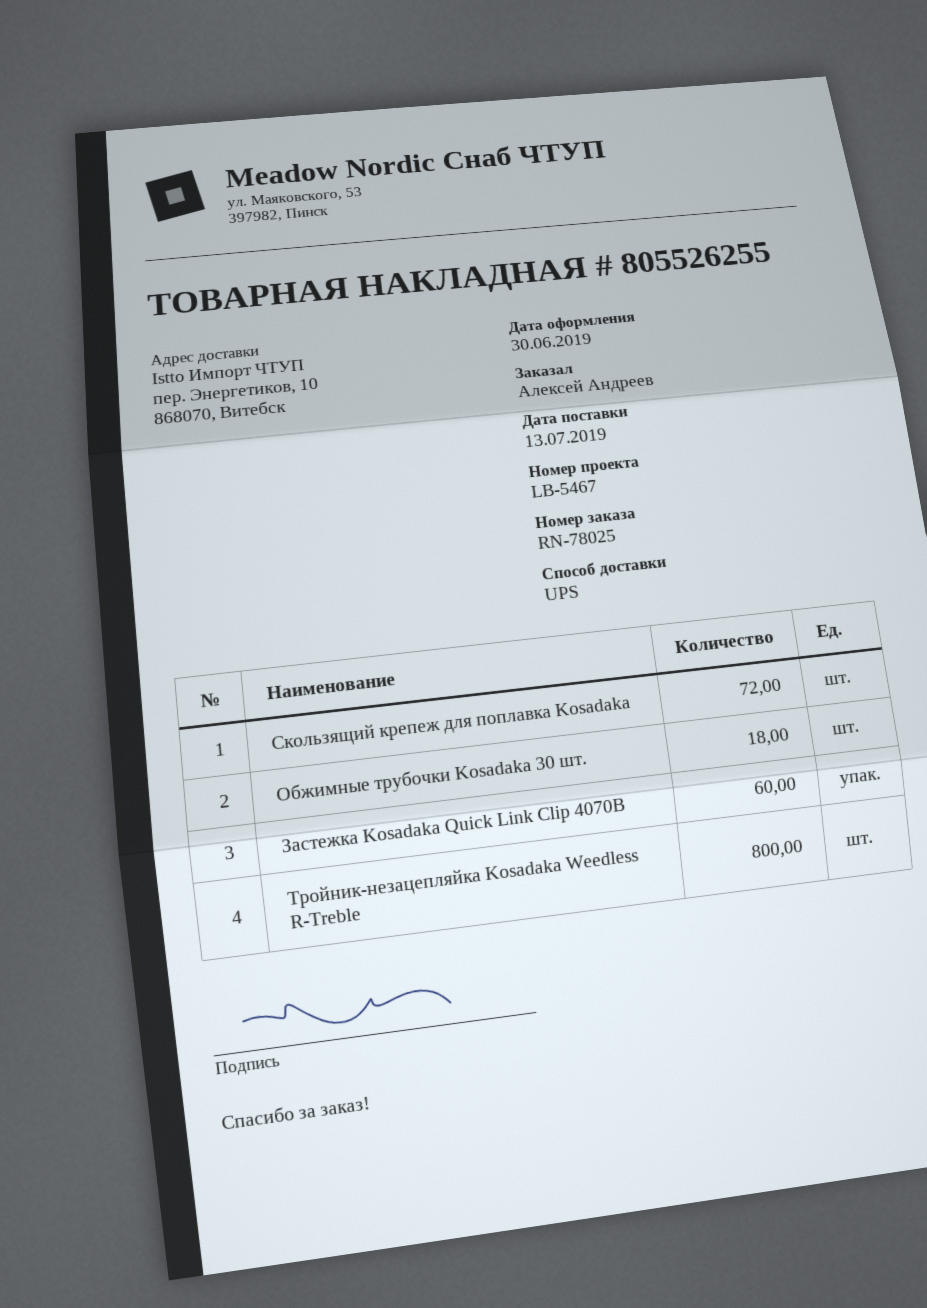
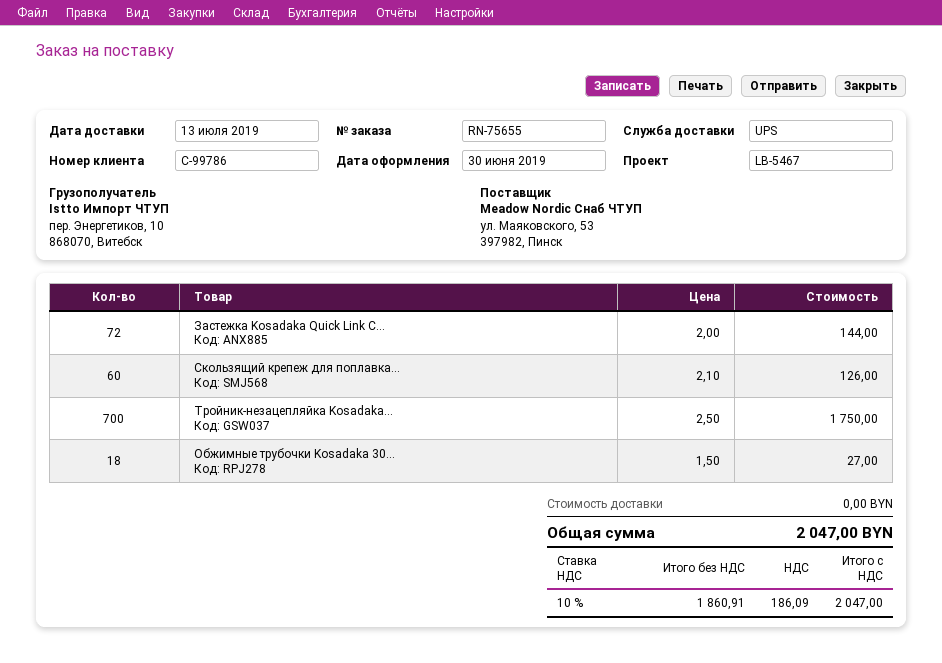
order number: RN-78025 -> RN-75655
Скользящий крепеж для поплавка Kosadaka: 72 -> 60
Застежка Kosadaka Quick Link Clip 4070B: 60 -> 72
Тройник-незацепляйка Kosadaka Weedless R-Treble: 800 -> 700

